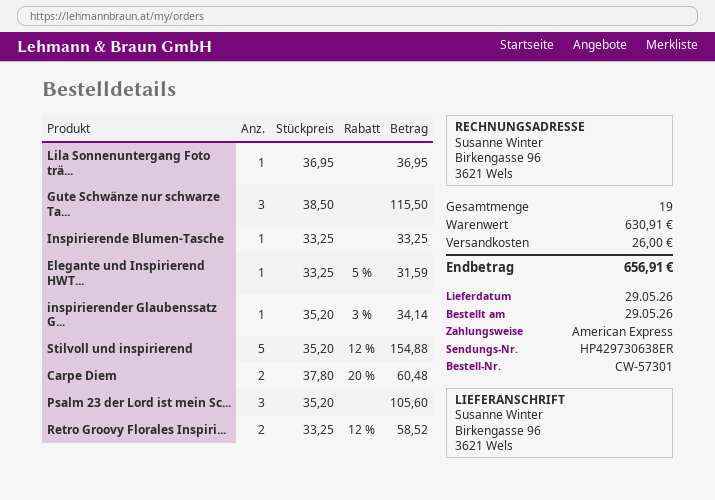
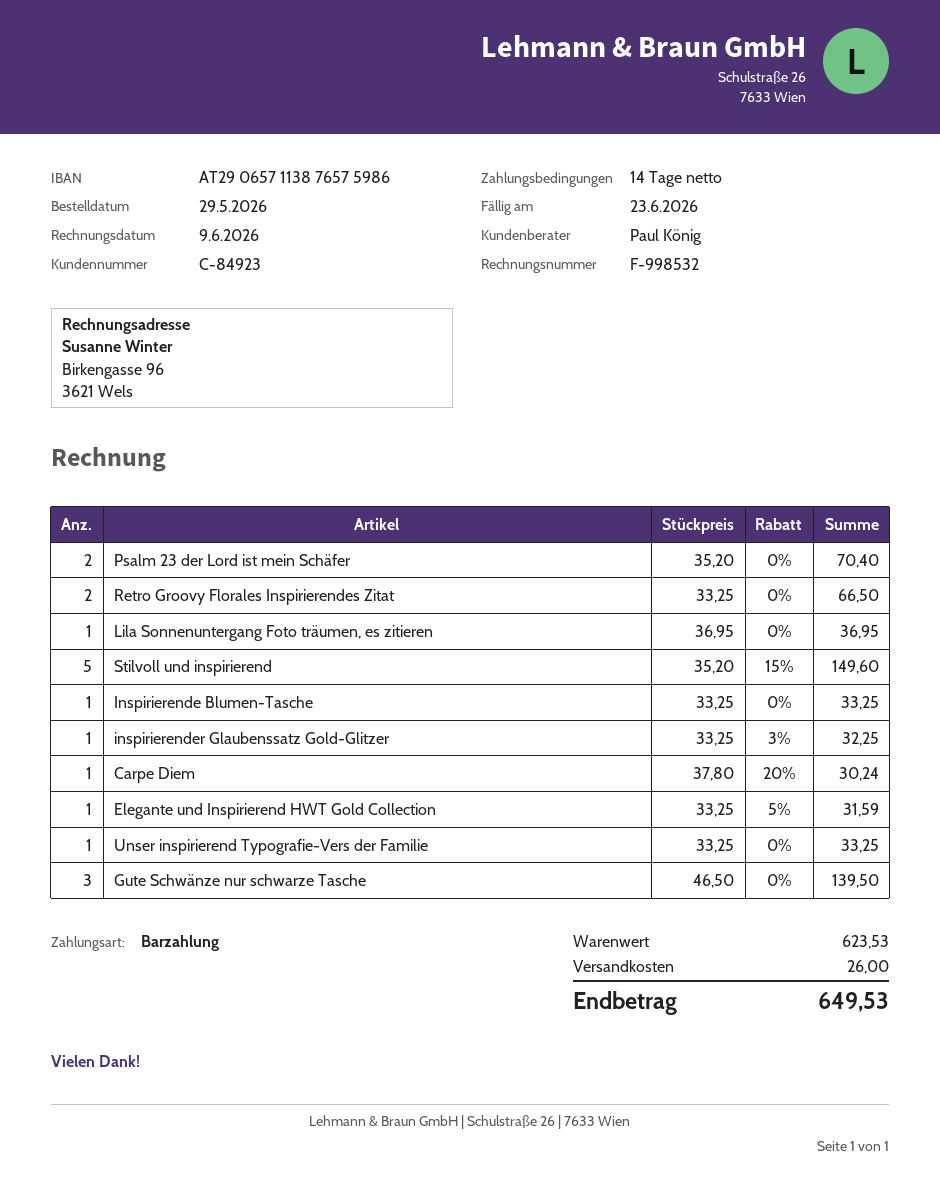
payment method: American Express -> cash
Gute Schwänze nur schwarze Ta...: 3 x 38.50 = 115.50 -> 3 x 46.50 = 139.50
inspirierender Glaubenssatz G...: 1 x 35.20 - 3% = 34.14 -> 1 x 33.25 - 3% = 32.25
Stilvoll und inspirierend: 5 x 35.20 - 12% = 154.88 -> 5 x 35.20 - 15% = 149.60
Carpe Diem: 2 x 37.80 - 20% = 60.48 -> 1 x 37.80 - 20% = 30.24
Psalm 23 der Lord ist mein Sc...: 3 x 35.20 = 105.60 -> 2 x 35.20 = 70.40
Retro Groovy Florales Inspiri...: 2 x 33.25 - 12% = 58.52 -> 2 x 33.25 = 66.50
Unser inspirierend Typografie-Vers der Familie: none -> 1 x 33.25 = 33.25
subtotal: 630.91 -> 623.53
total: 656.91 -> 649.53

